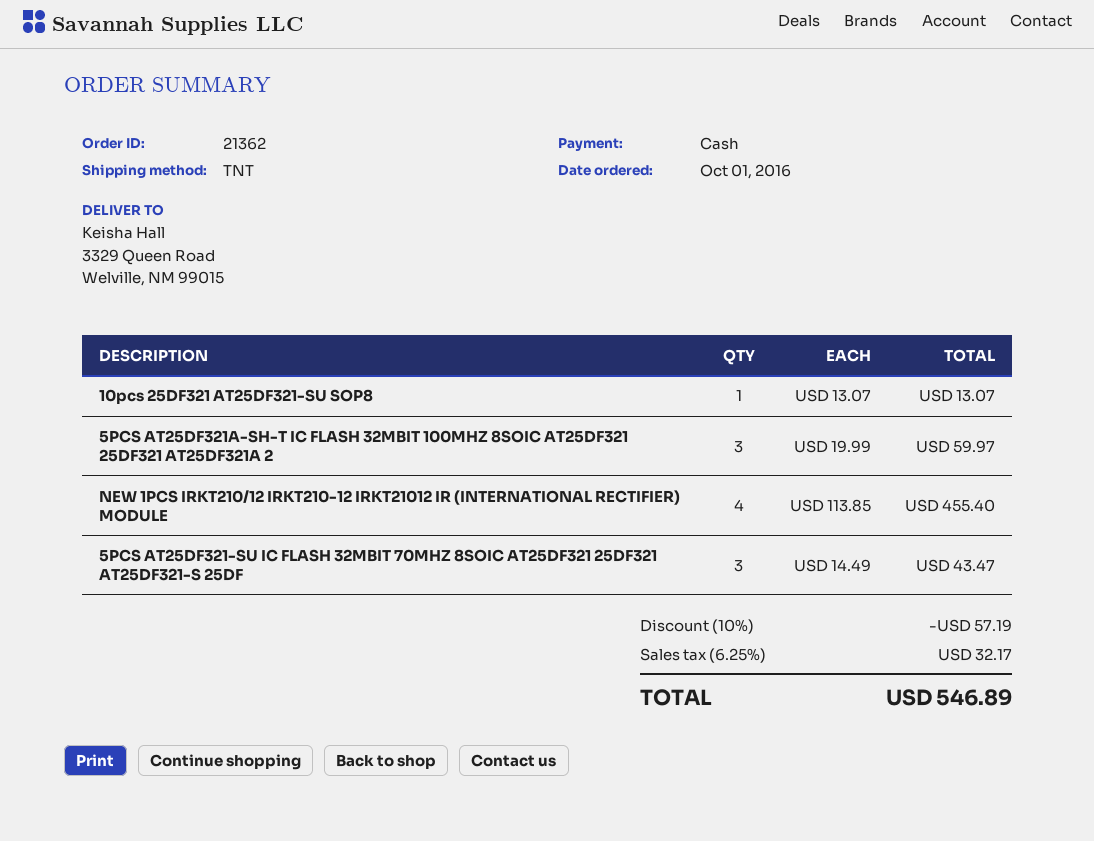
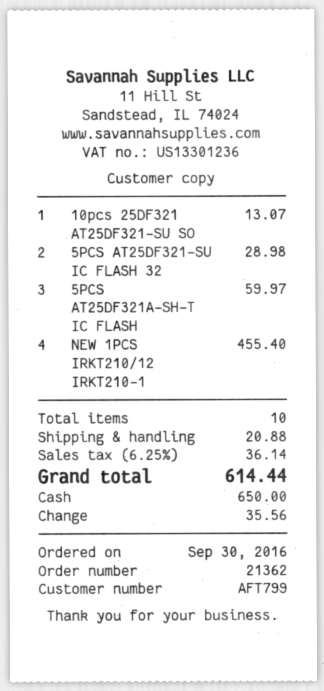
order date: 2016-10-01 -> 2016-09-30
5PCS AT25DF321-SU IC FLASH 32MBIT 70MHZ 8SOIC AT25DF321 25DF321 AT25DF321-S 25DF: 3 for 43.47 -> 2 for 28.98
discount: 10% = 57.19 -> none
shipping: none -> 20.88
tax: 6.25% = 32.17 -> 6.25% = 36.14
total: 546.89 -> 614.44

